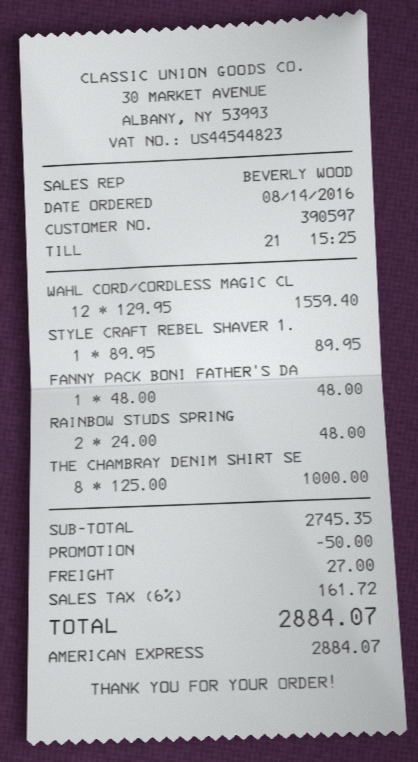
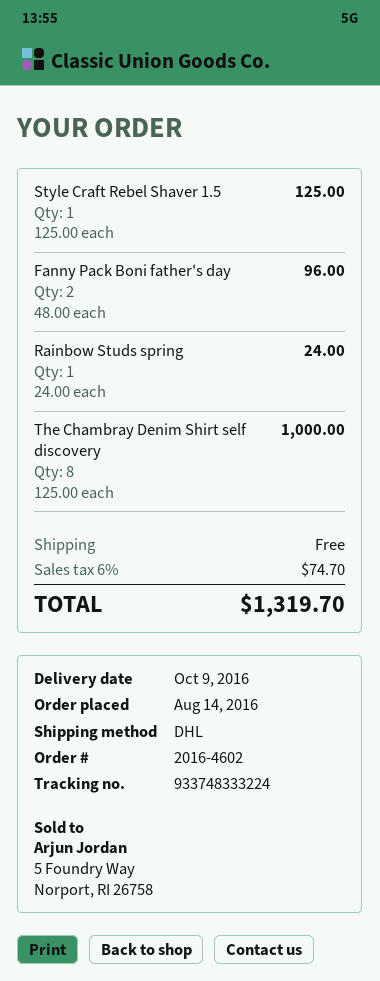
WAHL CORD/CORDLESS MAGIC CL: 12 x 129.95 = 1559.40 -> none
STYLE CRAFT REBEL SHAVER 1.: 1 x 89.95 = 89.95 -> 1 x 125.00 = 125.00
FANNY PACK BONI FATHER'S DA: 1 x 48.00 = 48.00 -> 2 x 48.00 = 96.00
RAINBOW STUDS SPRING: 2 x 24.00 = 48.00 -> 1 x 24.00 = 24.00
discount: 50.00 -> none
shipping: 27.00 -> 0.00
tax: 6% = 161.72 -> 6% = 74.70
total: 2884.07 -> 1319.70

